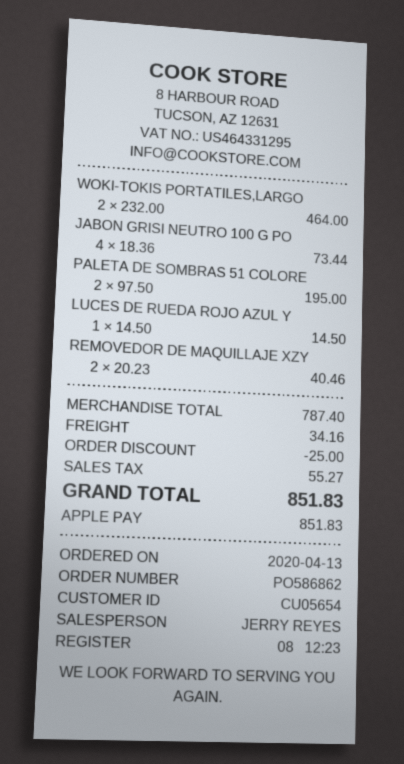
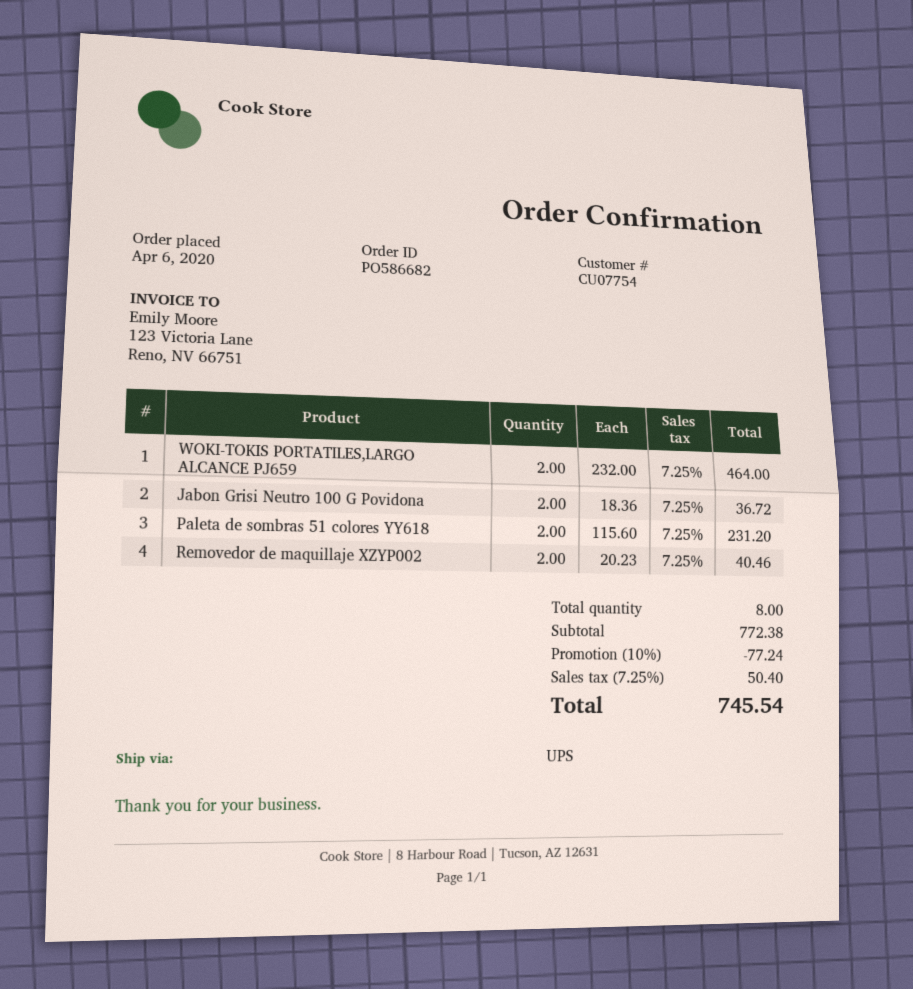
order number: PO586862 -> PO586682
order date: 2020-04-13 -> 2020-04-06
customer number: CU05654 -> CU07754
JABON GRISI NEUTRO 100 G PO: 4 x 18.36 = 73.44 -> 2 x 18.36 = 36.72
PALETA DE SOMBRAS 51 COLORE: 2 x 97.50 = 195.00 -> 2 x 115.60 = 231.20
LUCES DE RUEDA ROJO AZUL Y: 1 x 14.50 = 14.50 -> none
subtotal: 787.40 -> 772.38
discount: 25.00 -> 77.24
shipping: 34.16 -> none
tax: 55.27 -> 50.40
total: 851.83 -> 745.54

